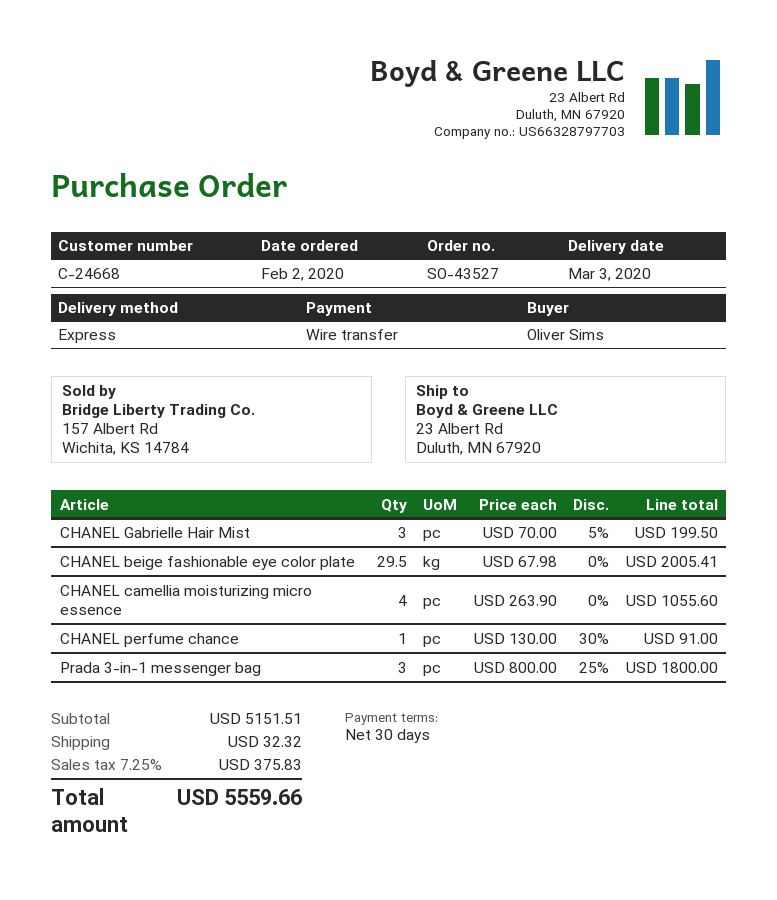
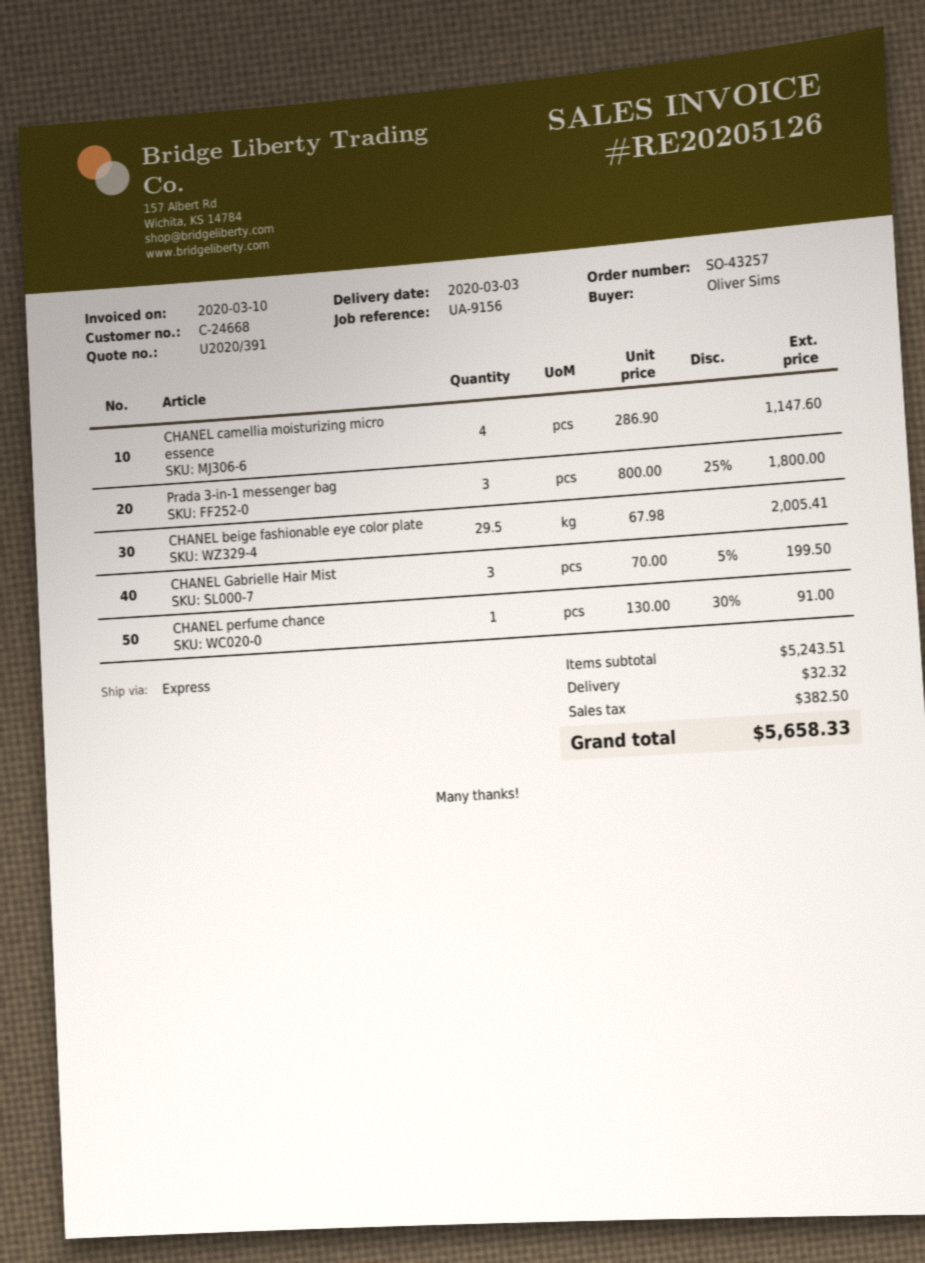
order number: SO-43527 -> SO-43257
CHANEL camellia moisturizing micro essence: 4 x 263.90 = 1055.60 -> 4 x 286.90 = 1147.60
subtotal: 5151.51 -> 5243.51
tax: 375.83 -> 382.50
total: 5559.66 -> 5658.33

